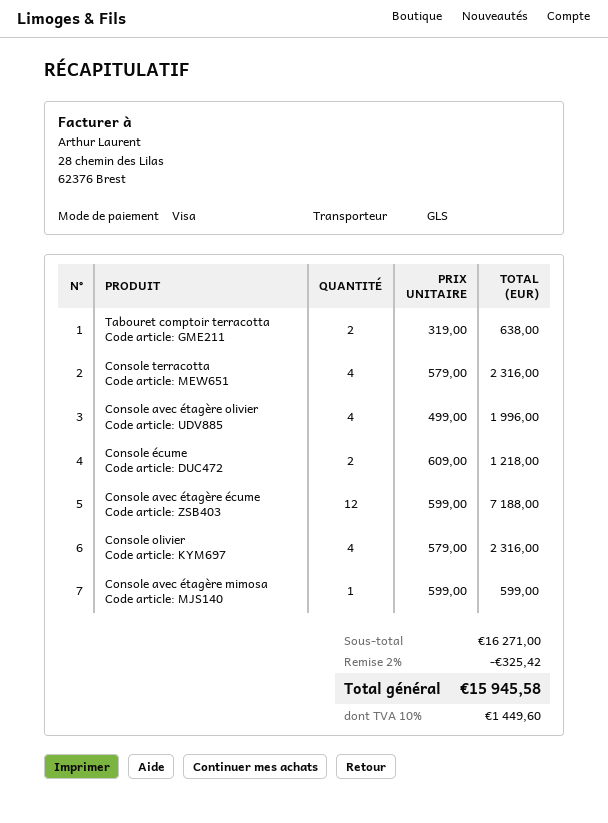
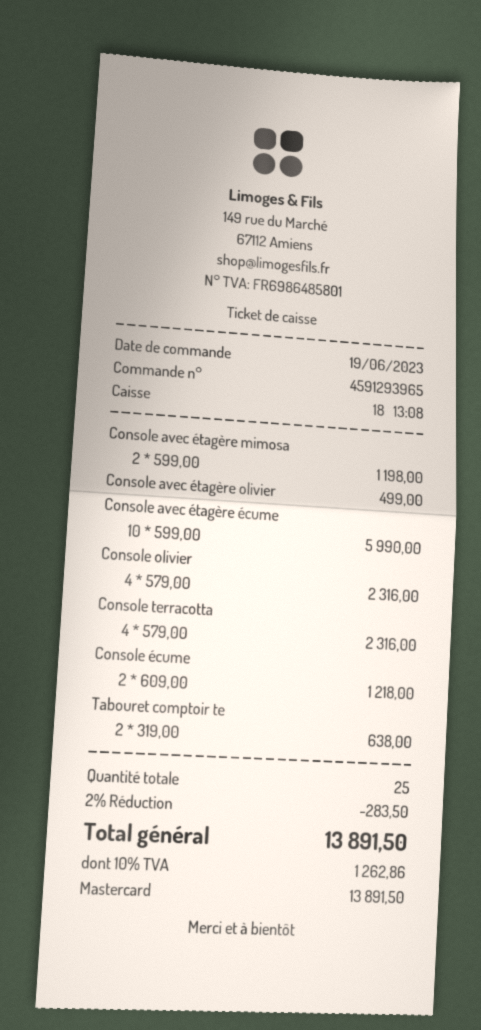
payment method: Visa -> Mastercard
Console avec étagère olivier: 4 x 499.00 = 1996.00 -> 1 x 499.00 = 499.00
Console avec étagère écume: 12 x 599.00 = 7188.00 -> 10 x 599.00 = 5990.00
Console avec étagère mimosa: 1 x 599.00 = 599.00 -> 2 x 599.00 = 1198.00
discount: 2% = 325.42 -> 2% = 283.50
tax: 10% = 1449.60 -> 10% = 1262.86
total: 15945.58 -> 13891.50

